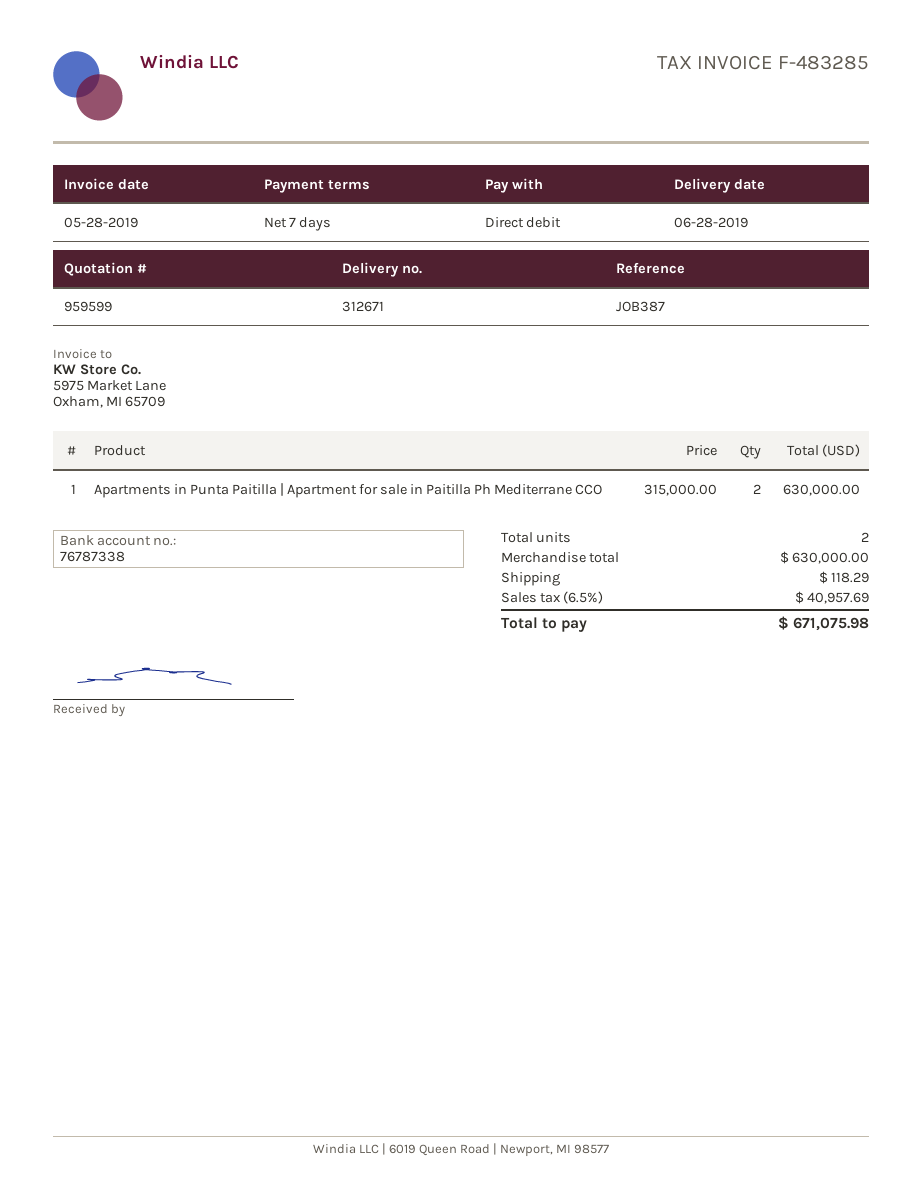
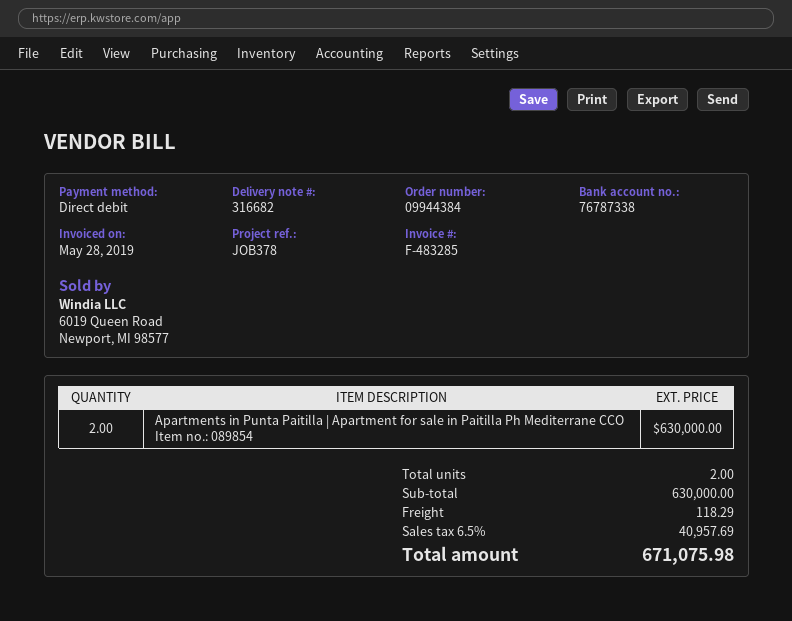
delivery note number: 312671 -> 316682
reference: JOB387 -> JOB378

